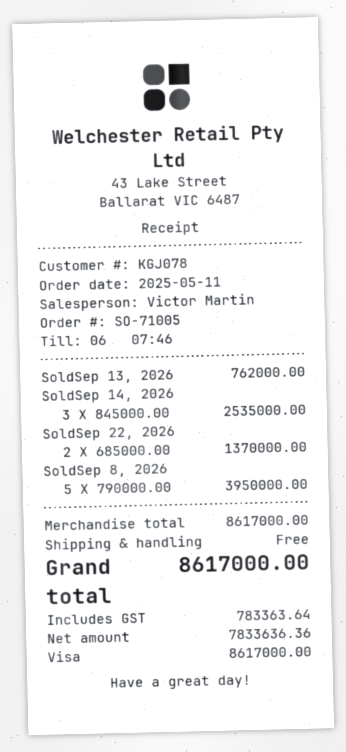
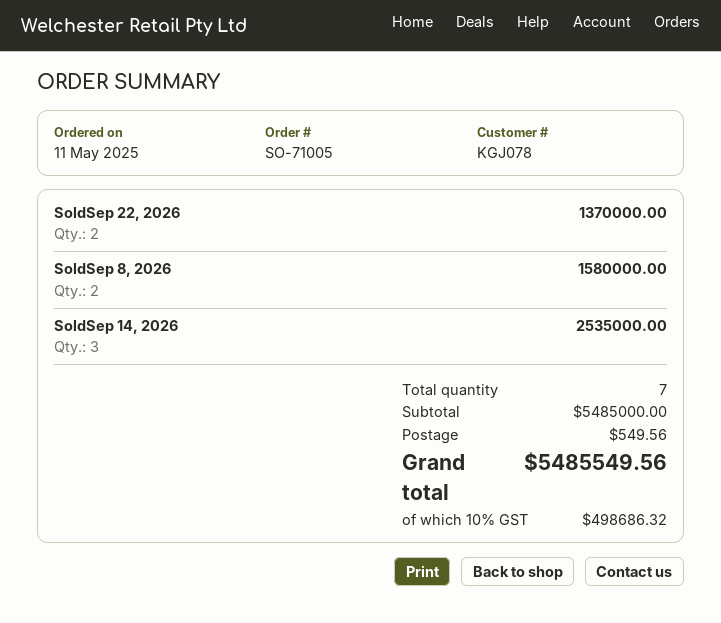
SoldSep 13, 2026: 1 for 762000.00 -> none
SoldSep 8, 2026: 5 for 3950000.00 -> 2 for 1580000.00
subtotal: 8617000.00 -> 5485000.00
shipping: 0.00 -> 549.56
tax: 783363.64 -> 498686.32
total: 8617000.00 -> 5485549.56

